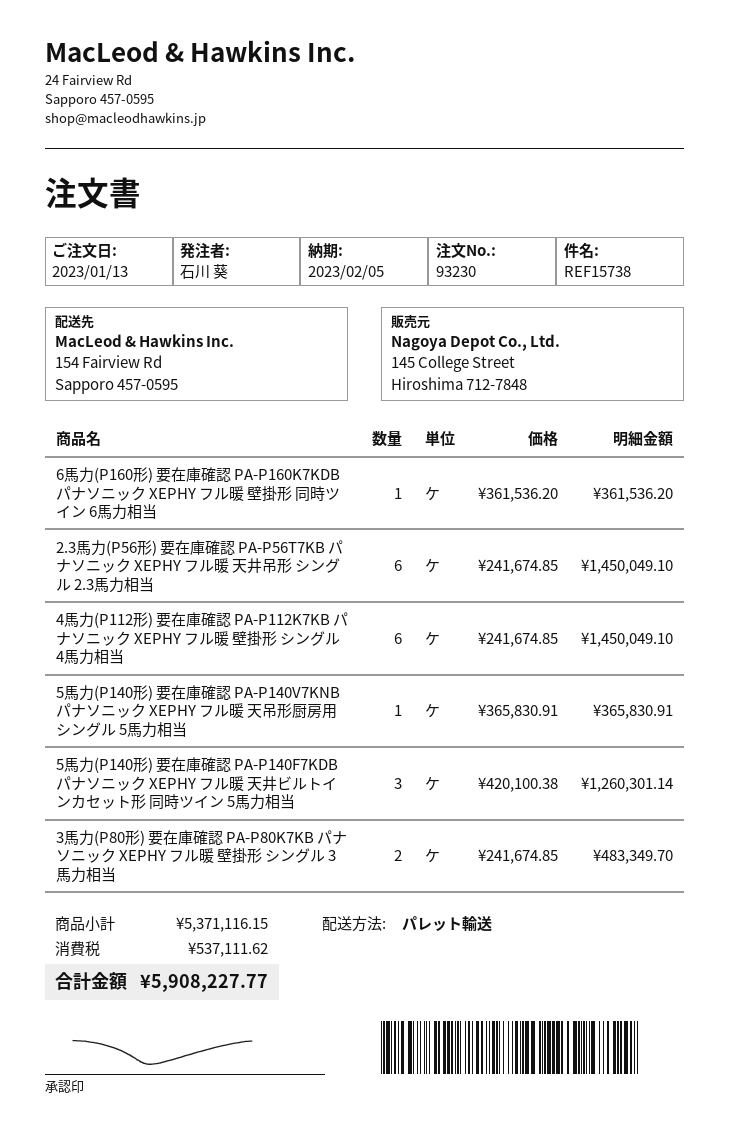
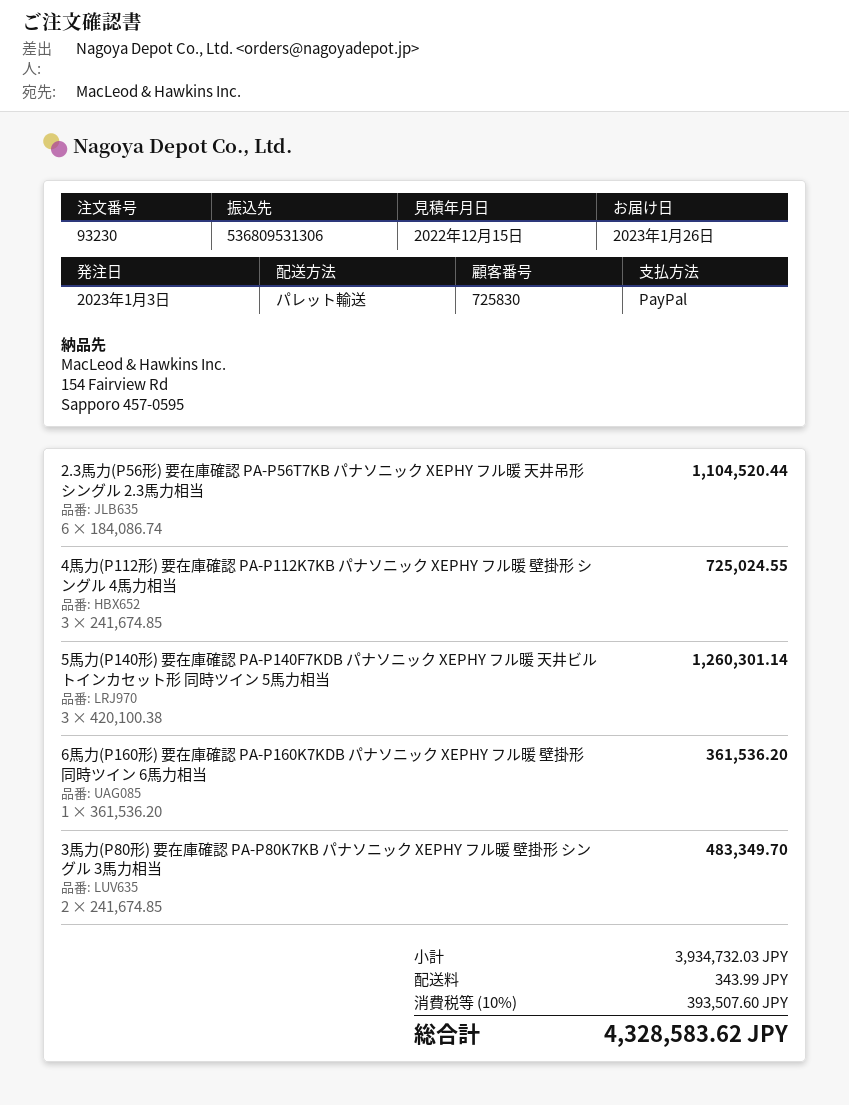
order date: 2023-01-13 -> 2023-01-03
delivery date: 2023-02-05 -> 2023-01-26
2.3馬力(P56形) 要在庫確認 PA-P56T7KB パナソニック XEPHY フル暖 天井吊形 シングル 2.3馬力相当: 6 x 241674.85 = 1450049.10 -> 6 x 184086.74 = 1104520.44
4馬力(P112形) 要在庫確認 PA-P112K7KB パナソニック XEPHY フル暖 壁掛形 シングル 4馬力相当: 6 x 241674.85 = 1450049.10 -> 3 x 241674.85 = 725024.55
5馬力(P140形) 要在庫確認 PA-P140V7KNB パナソニック XEPHY フル暖 天吊形厨房用 シングル 5馬力相当: 1 x 365830.91 = 365830.91 -> none
subtotal: 5371116.15 -> 3934732.03
shipping: none -> 343.99
tax: 537111.62 -> 393507.60
total: 5908227.77 -> 4328583.62

